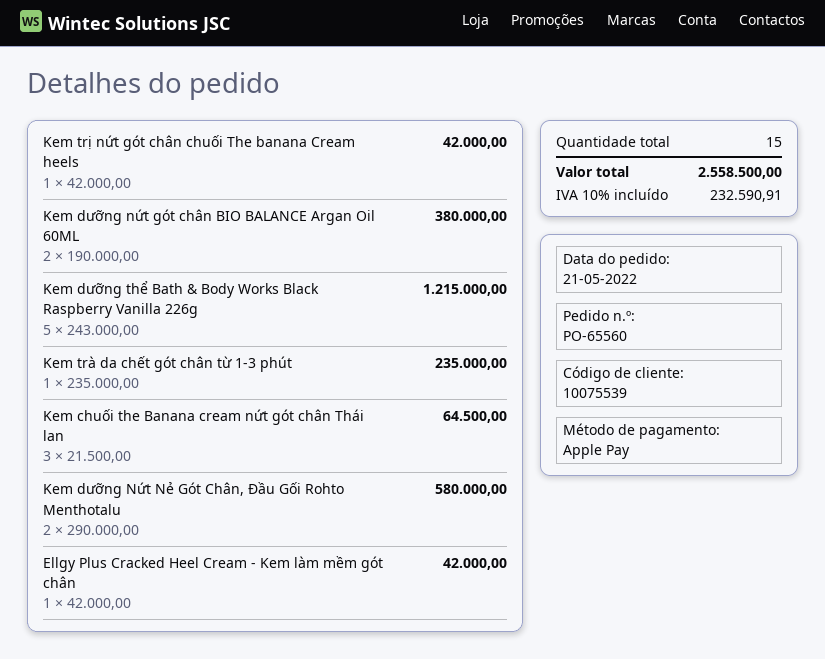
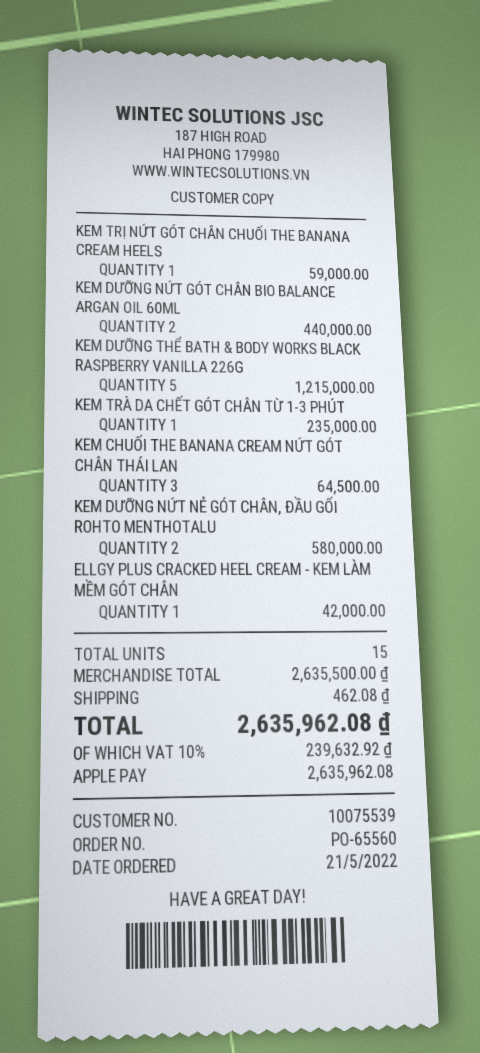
Kem trị nứt gót chân chuối The banana Cream heels: 1 for 42000.00 -> 1 for 59000.00
Kem dưỡng nứt gót chân BIO BALANCE Argan Oil 60ML: 2 for 380000.00 -> 2 for 440000.00
shipping: none -> 462.08
tax: 10% = 232590.91 -> 10% = 239632.92
total: 2558500.00 -> 2635962.08

